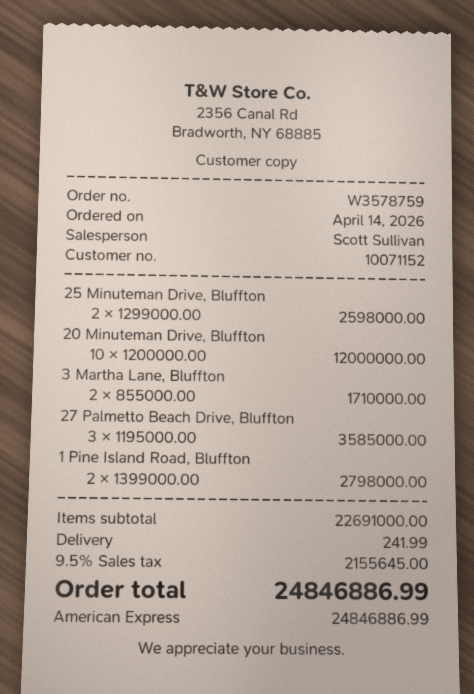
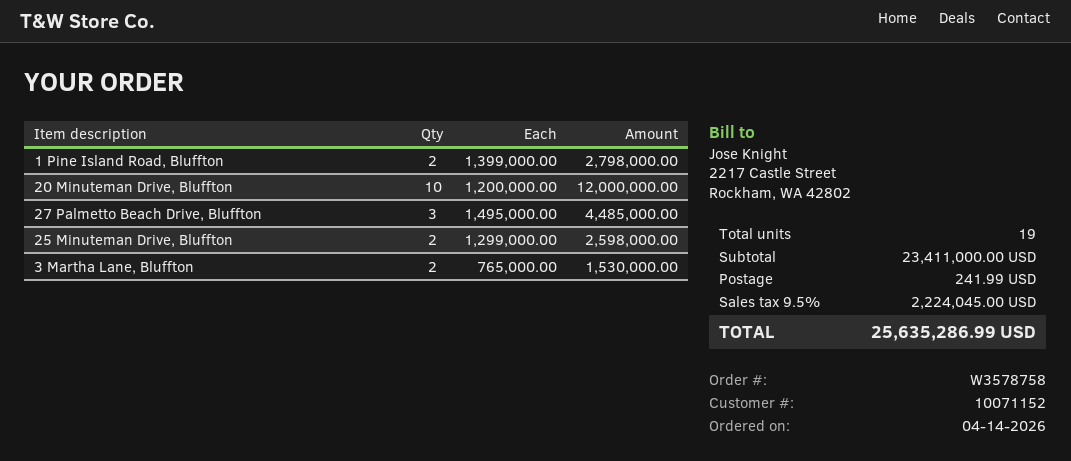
order number: W3578759 -> W3578758
3 Martha Lane, Bluffton: 2 x 855000.00 = 1710000.00 -> 2 x 765000.00 = 1530000.00
27 Palmetto Beach Drive, Bluffton: 3 x 1195000.00 = 3585000.00 -> 3 x 1495000.00 = 4485000.00
subtotal: 22691000.00 -> 23411000.00
tax: 9.5% = 2155645.00 -> 9.5% = 2224045.00
total: 24846886.99 -> 25635286.99

